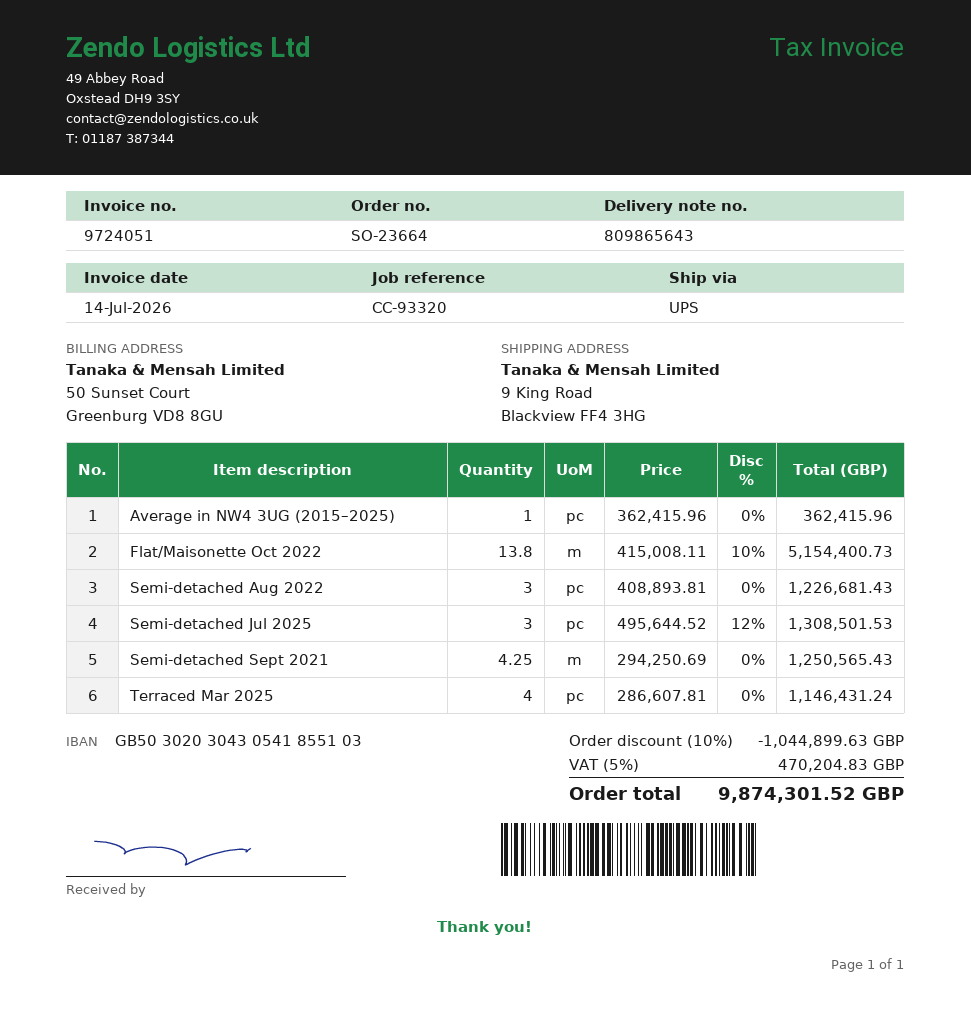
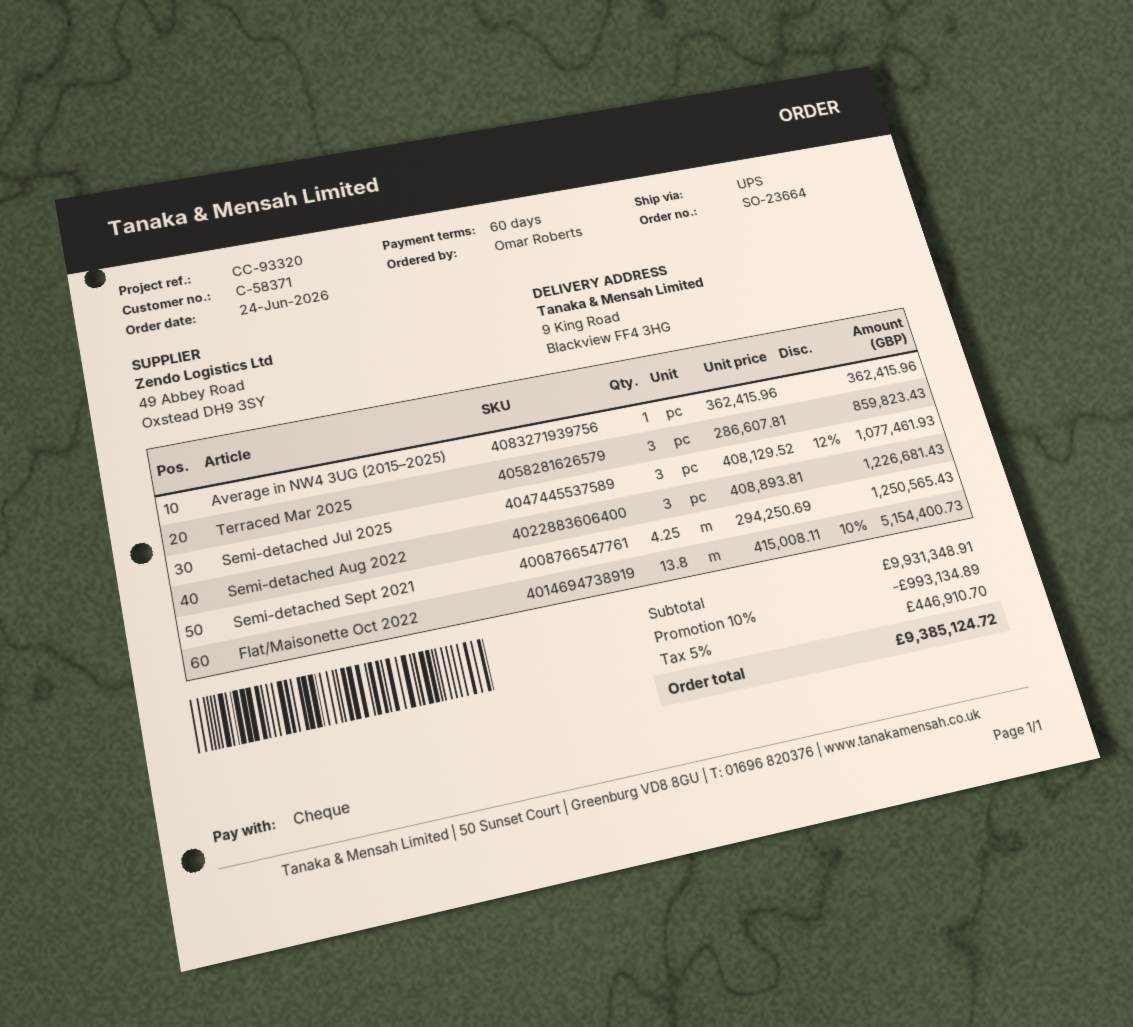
Semi-detached Jul 2025: 3 x 495644.52 - 12% = 1308501.53 -> 3 x 408129.52 - 12% = 1077461.93
Terraced Mar 2025: 4 x 286607.81 = 1146431.24 -> 3 x 286607.81 = 859823.43
discount: 10% = 1044899.63 -> 10% = 993134.89
tax: 5% = 470204.83 -> 5% = 446910.70
total: 9874301.52 -> 9385124.72

